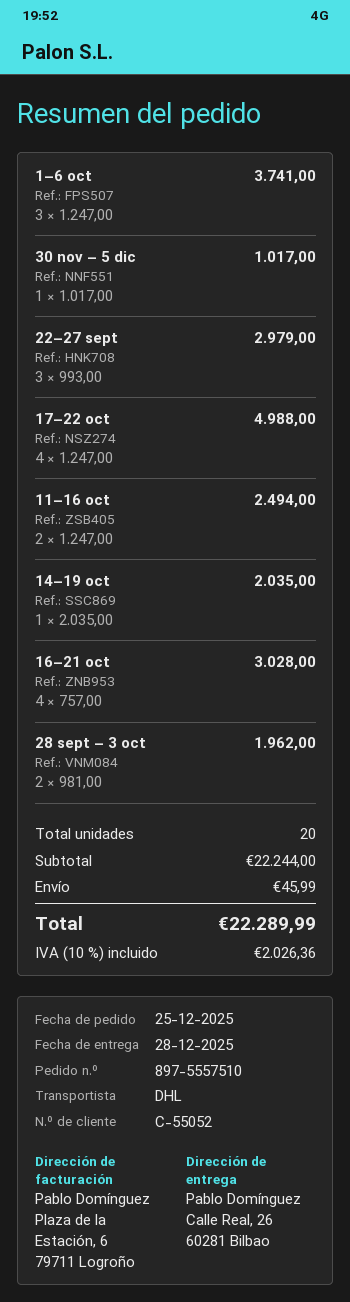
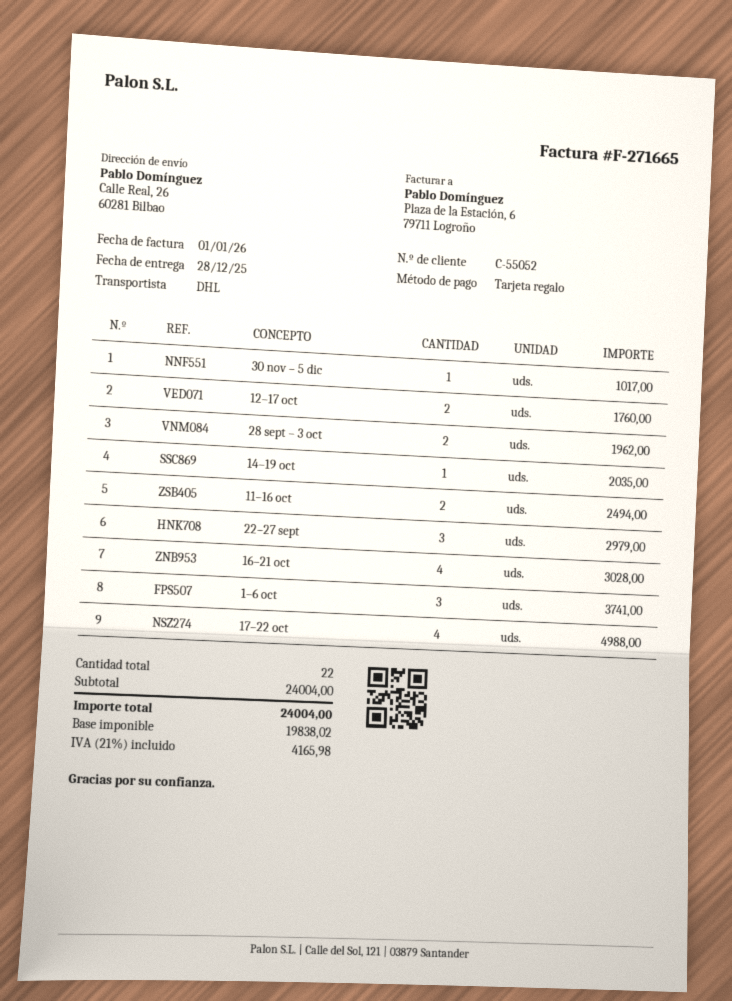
12–17 oct: none -> 2 for 1760.00
total quantity: 20 -> 22
subtotal: 22244.00 -> 24004.00
shipping: 45.99 -> none
tax: 10% = 2026.36 -> 21% = 4165.98
total: 22289.99 -> 24004.00

